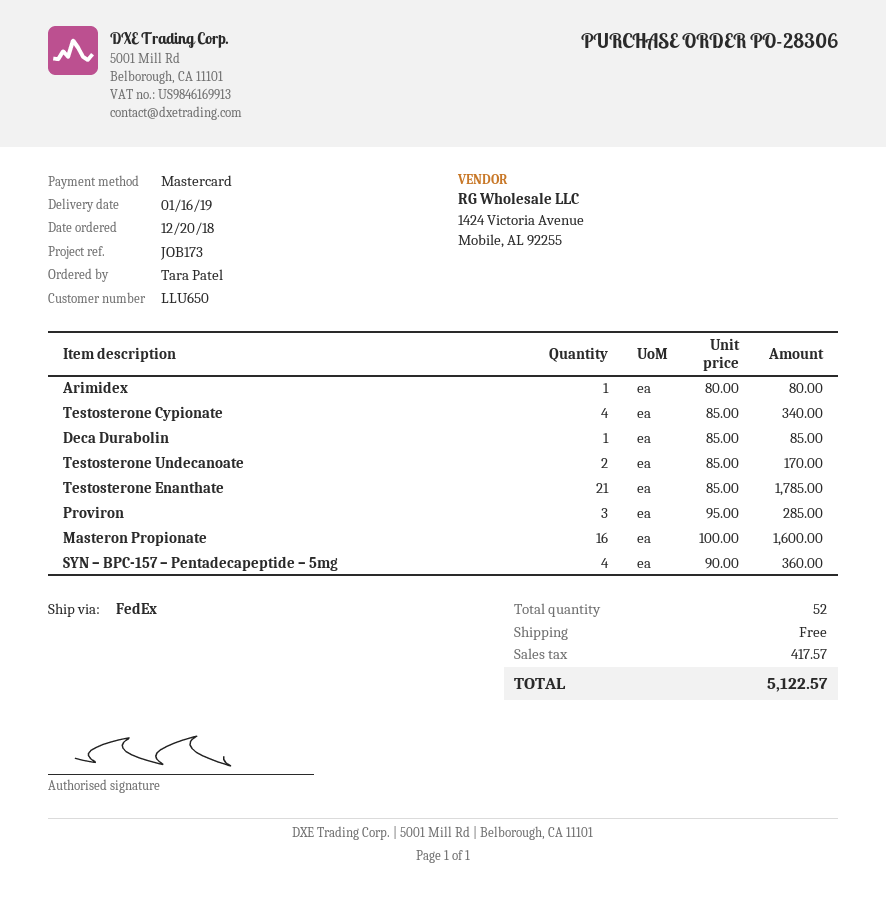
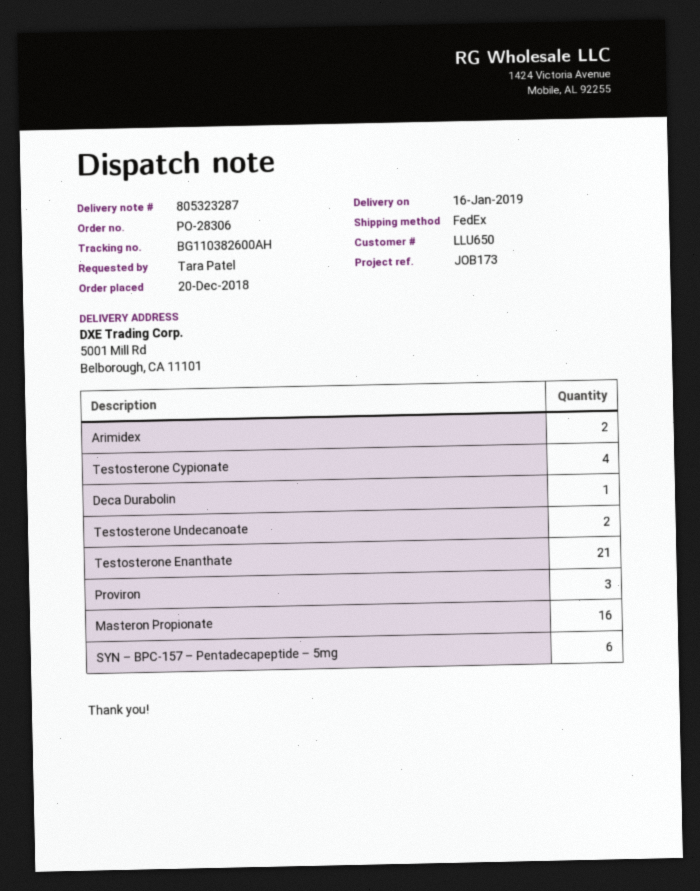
Arimidex: 1 -> 2
SYN – BPC-157 – Pentadecapeptide – 5mg: 4 -> 6

